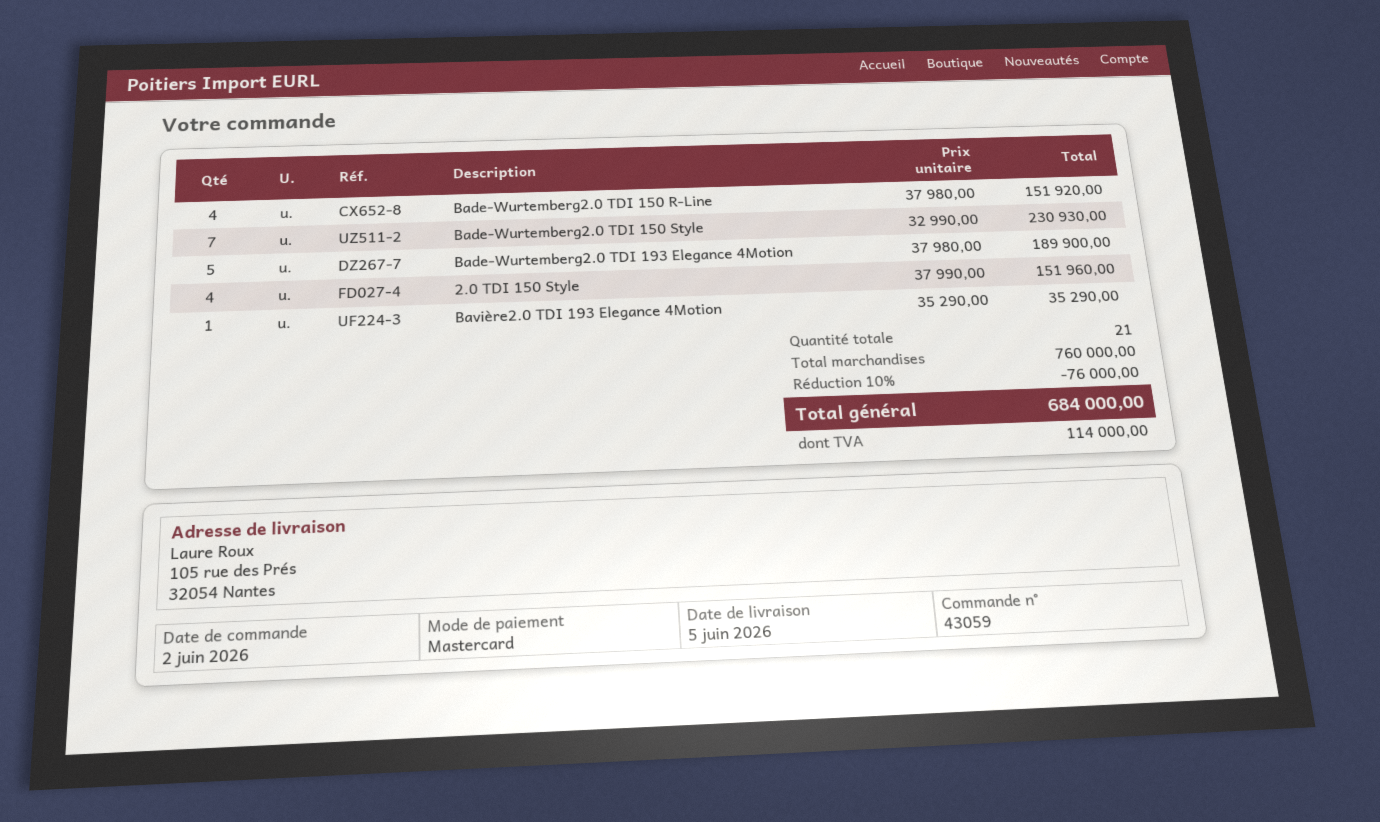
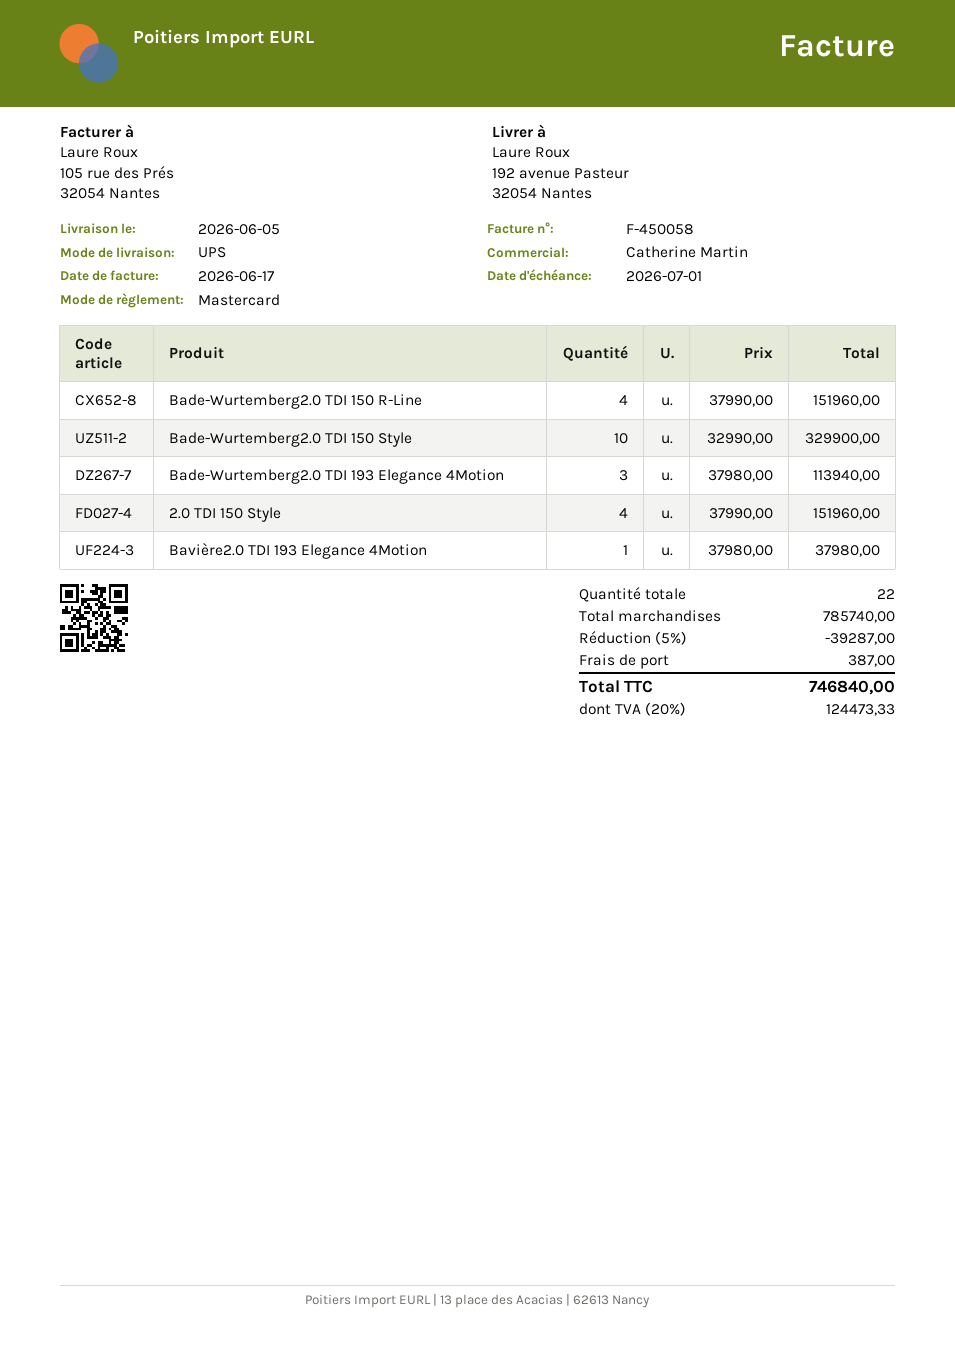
ship to: 105 rue des Prés, 32054 Nantes -> 192 avenue Pasteur, 32054 Nantes
Bade-Wurtemberg2.0 TDI 150 R-Line: 4 x 37980.00 = 151920.00 -> 4 x 37990.00 = 151960.00
Bade-Wurtemberg2.0 TDI 150 Style: 7 x 32990.00 = 230930.00 -> 10 x 32990.00 = 329900.00
Bade-Wurtemberg2.0 TDI 193 Elegance 4Motion: 5 x 37980.00 = 189900.00 -> 3 x 37980.00 = 113940.00
Bavière2.0 TDI 193 Elegance 4Motion: 1 x 35290.00 = 35290.00 -> 1 x 37980.00 = 37980.00
total quantity: 21 -> 22
subtotal: 760000.00 -> 785740.00
discount: 10% = 76000.00 -> 5% = 39287.00
shipping: none -> 387.00
tax: 114000.00 -> 124473.33
total: 684000.00 -> 746840.00

